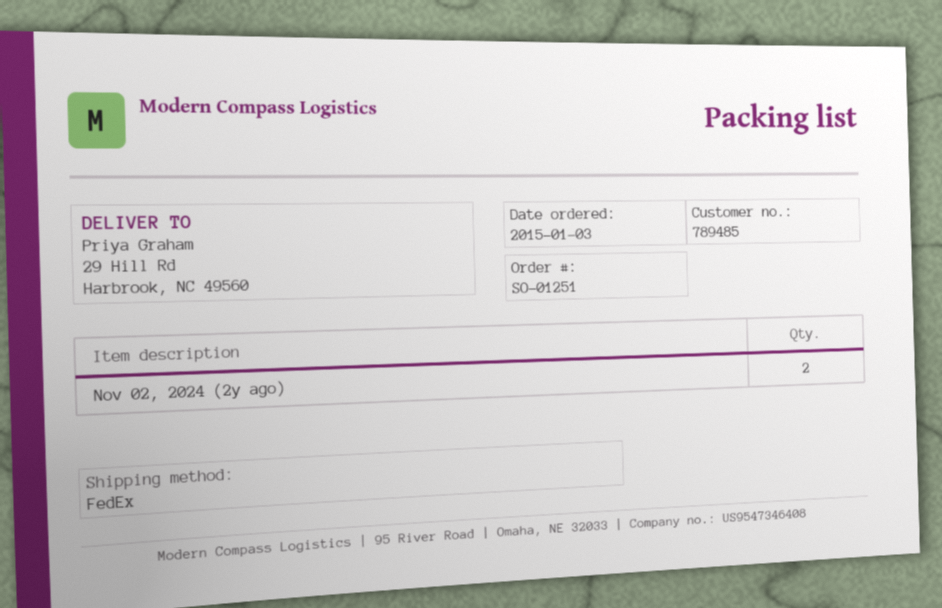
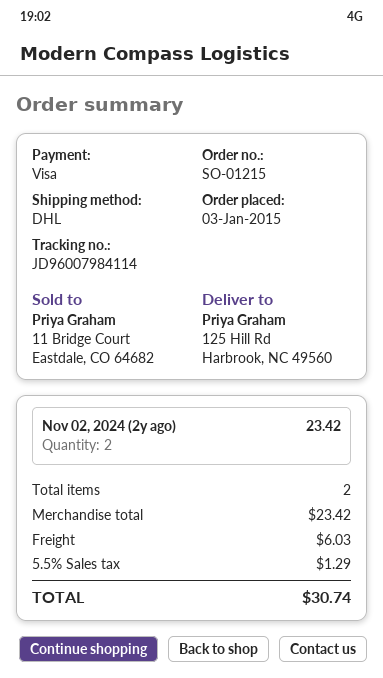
order number: SO-01251 -> SO-01215
shipping method: FedEx -> DHL
ship to: 29 Hill Rd, Harbrook, NC 49560 -> 125 Hill Rd, Harbrook, NC 49560

